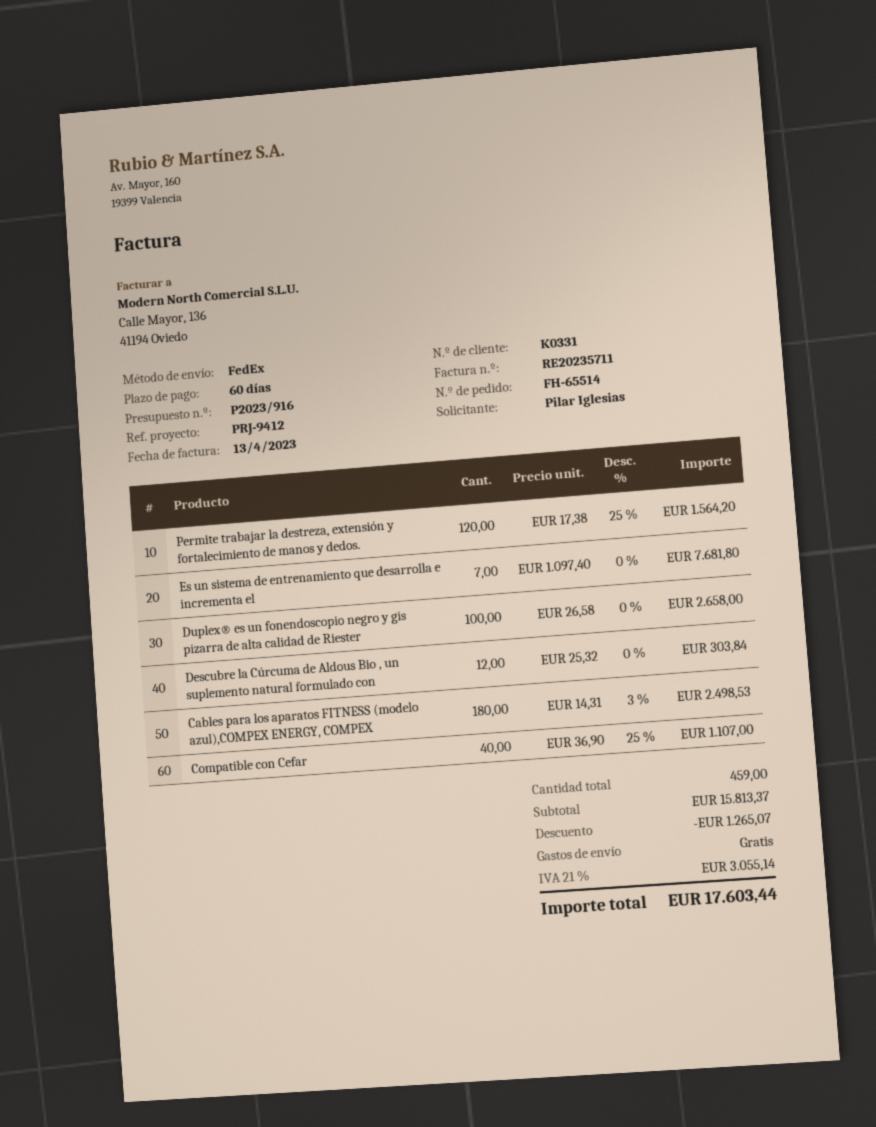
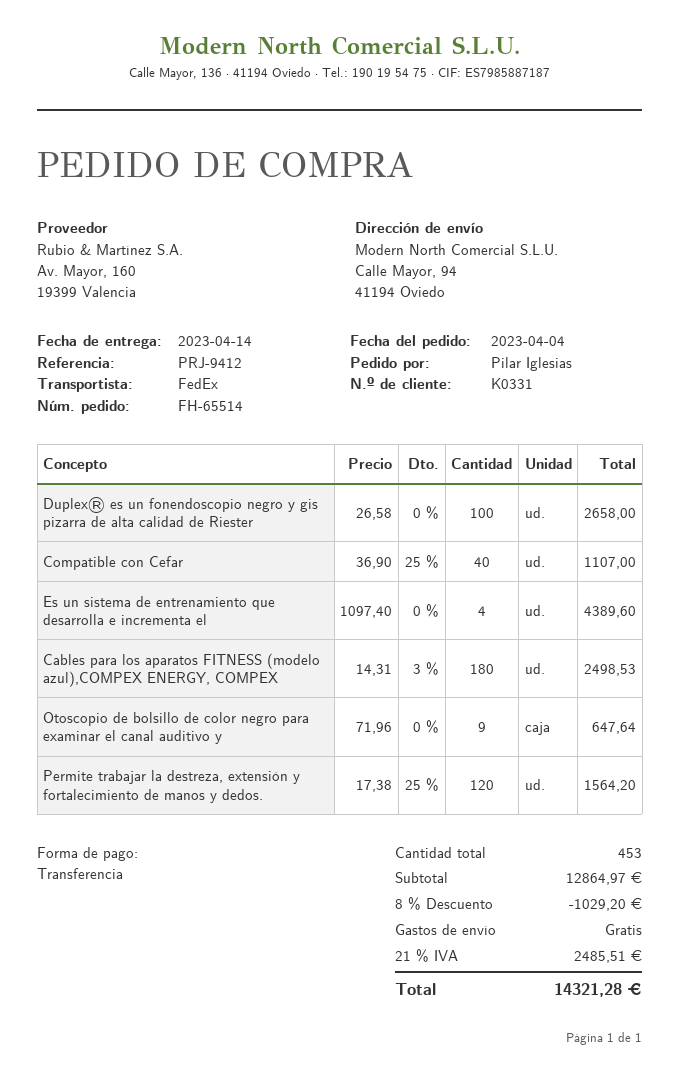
Es un sistema de entrenamiento que desarrolla e incrementa el: 7 x 1097.40 = 7681.80 -> 4 x 1097.40 = 4389.60
Descubre la Cúrcuma de Aldous Bio , un suplemento natural formulado con: 12 x 25.32 = 303.84 -> none
Otoscopio de bolsillo de color negro para examinar el canal auditivo y: none -> 9 x 71.96 = 647.64
total quantity: 459 -> 453
subtotal: 15813.37 -> 12864.97
discount: 1265.07 -> 1029.20
tax: 21% = 3055.14 -> 21% = 2485.51
total: 17603.44 -> 14321.28

